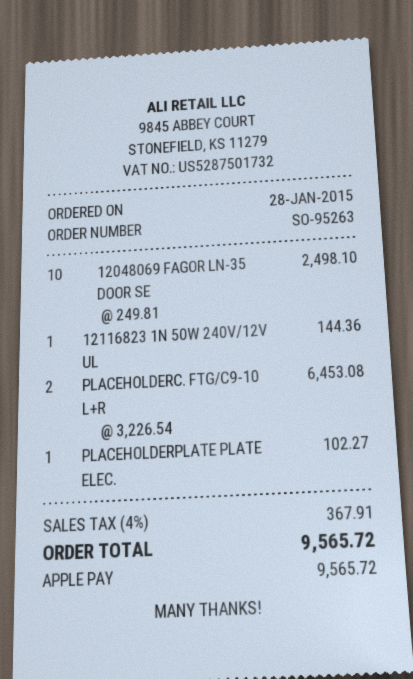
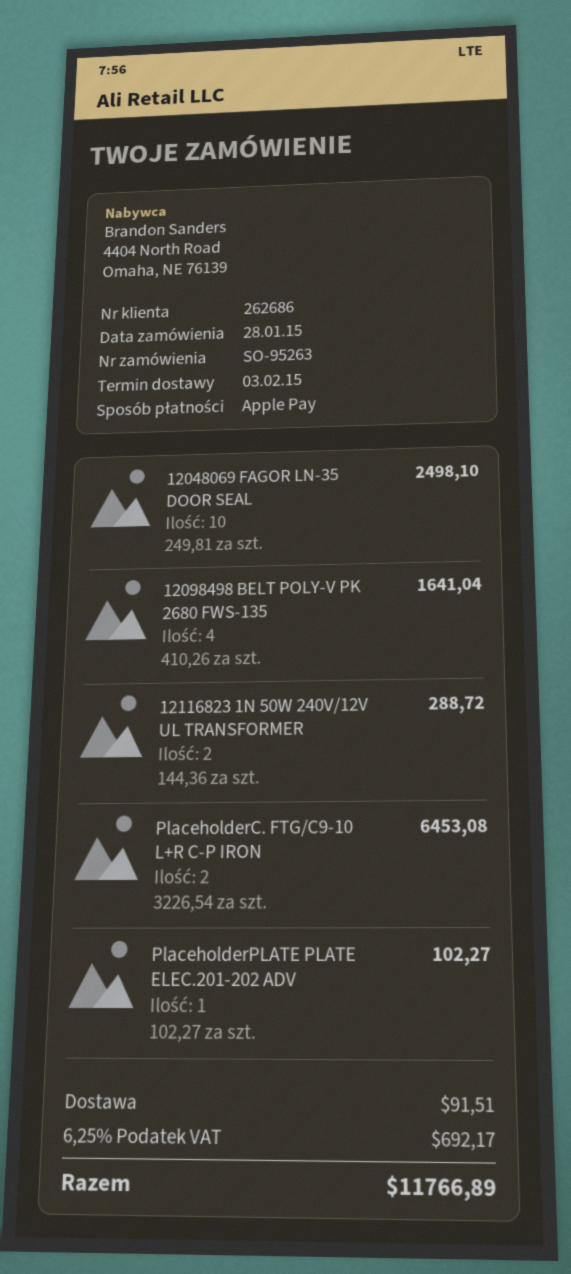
12116823 1N 50W 240V/12V UL: 1 x 144.36 = 144.36 -> 2 x 144.36 = 288.72
12098498 BELT POLY-V PK 2680 FWS-135: none -> 4 x 410.26 = 1641.04
shipping: none -> 91.51
tax: 4% = 367.91 -> 6.25% = 692.17
total: 9565.72 -> 11766.89

